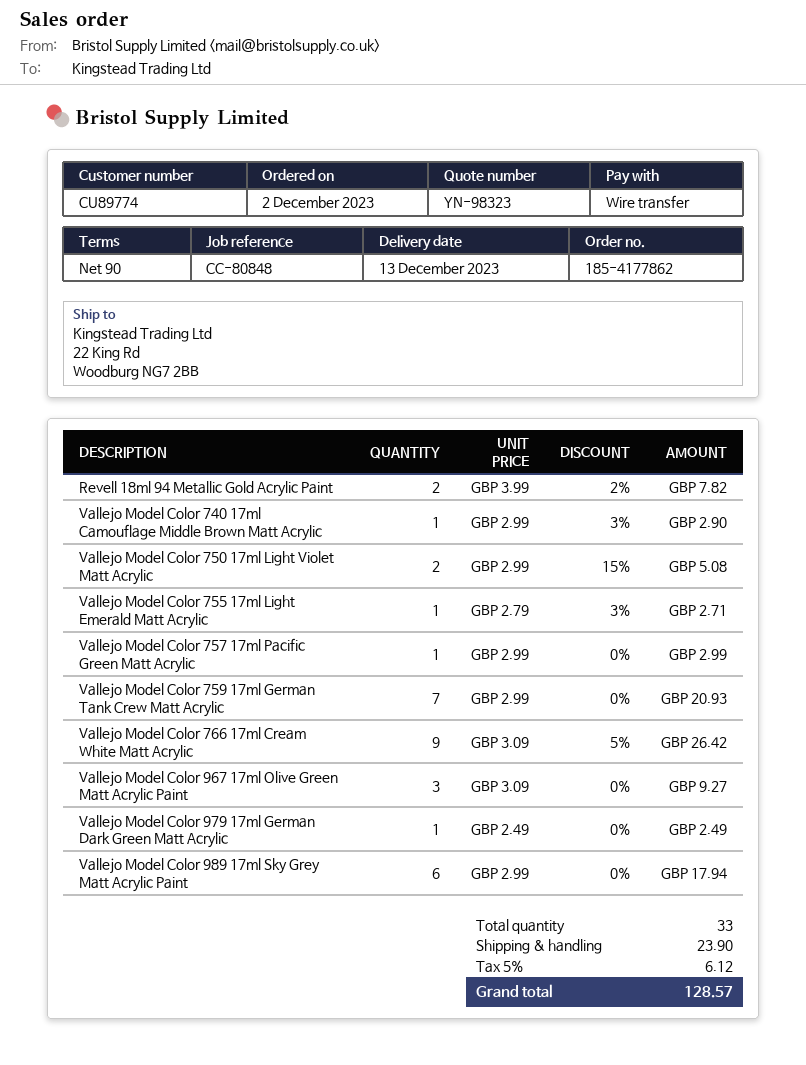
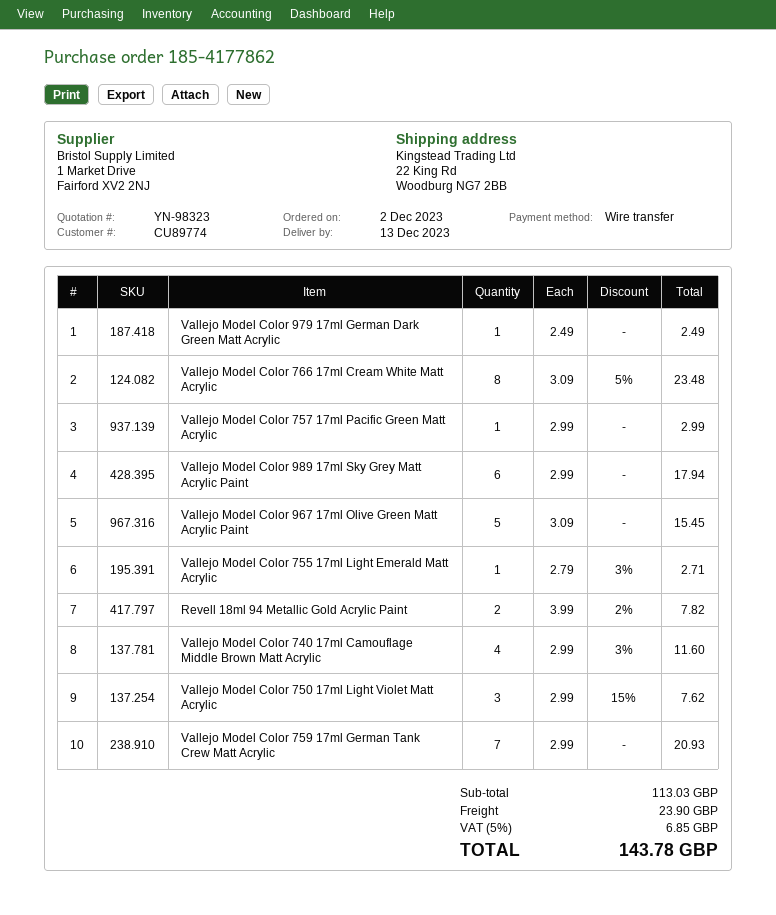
Vallejo Model Color 740 17ml Camouflage Middle Brown Matt Acrylic: 1 x 2.99 - 3% = 2.90 -> 4 x 2.99 - 3% = 11.60
Vallejo Model Color 750 17ml Light Violet Matt Acrylic: 2 x 2.99 - 15% = 5.08 -> 3 x 2.99 - 15% = 7.62
Vallejo Model Color 766 17ml Cream White Matt Acrylic: 9 x 3.09 - 5% = 26.42 -> 8 x 3.09 - 5% = 23.48
Vallejo Model Color 967 17ml Olive Green Matt Acrylic Paint: 3 x 3.09 = 9.27 -> 5 x 3.09 = 15.45
tax: 5% = 6.12 -> 5% = 6.85
total: 128.57 -> 143.78

